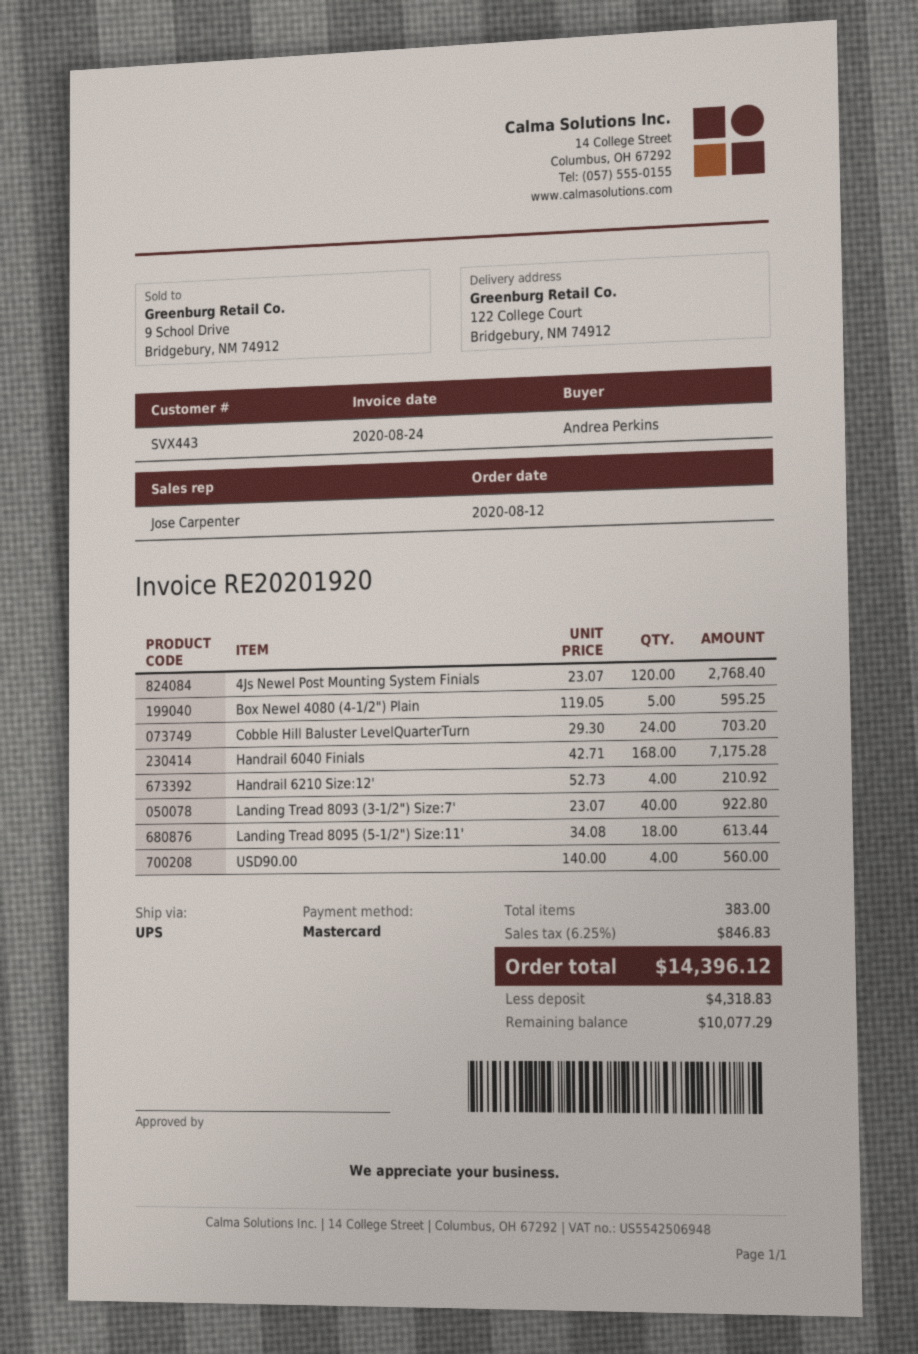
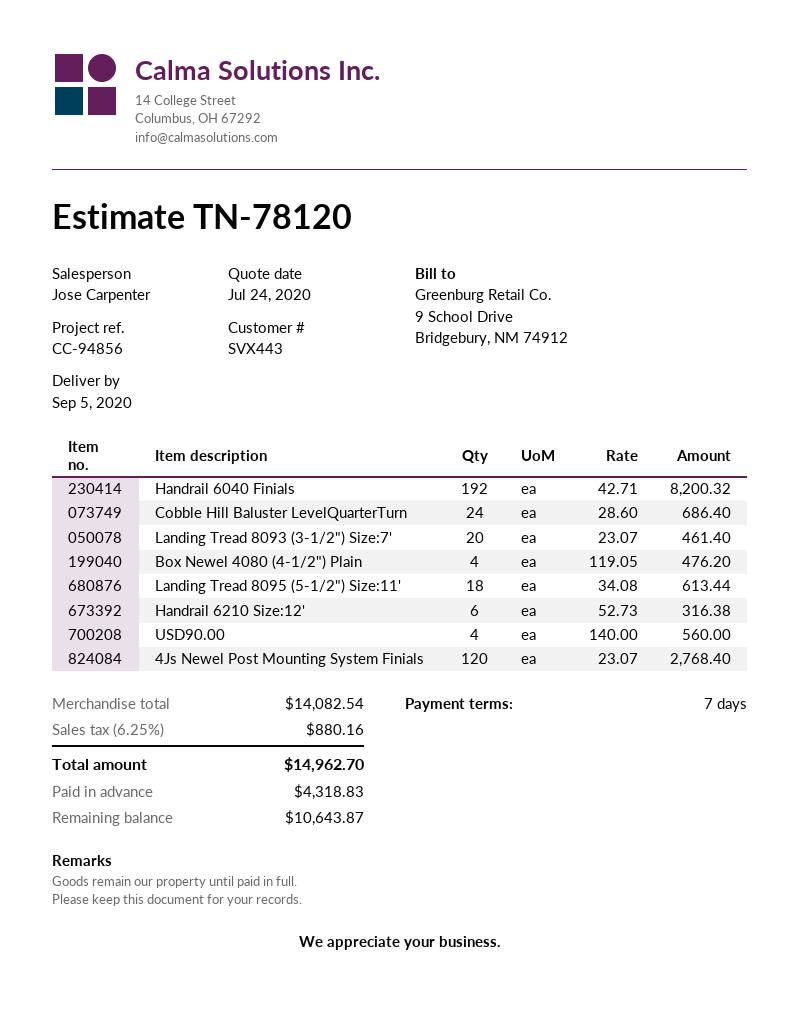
Box Newel 4080 (4-1/2") Plain: 5 x 119.05 = 595.25 -> 4 x 119.05 = 476.20
Cobble Hill Baluster LevelQuarterTurn: 24 x 29.30 = 703.20 -> 24 x 28.60 = 686.40
Handrail 6040 Finials: 168 x 42.71 = 7175.28 -> 192 x 42.71 = 8200.32
Handrail 6210 Size:12': 4 x 52.73 = 210.92 -> 6 x 52.73 = 316.38
Landing Tread 8093 (3-1/2") Size:7': 40 x 23.07 = 922.80 -> 20 x 23.07 = 461.40
tax: 6.25% = 846.83 -> 6.25% = 880.16
total: 14396.12 -> 14962.70
balance: 10077.29 -> 10643.87

